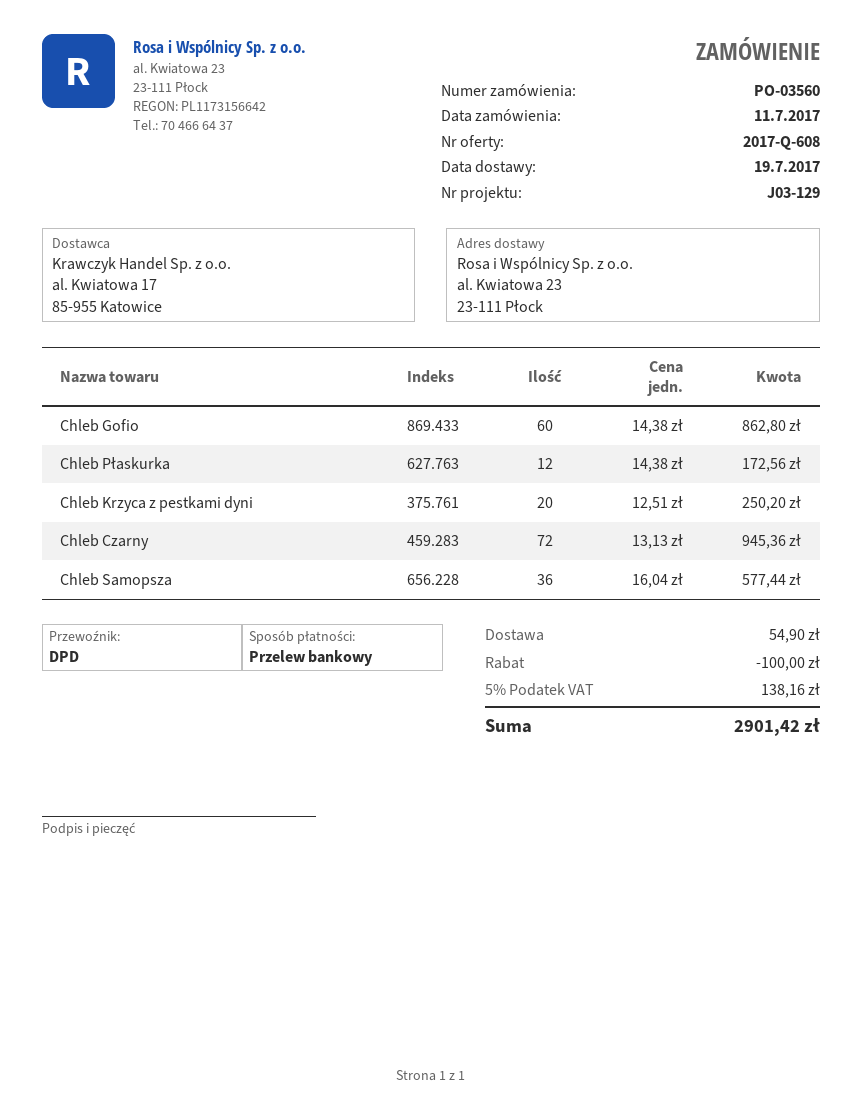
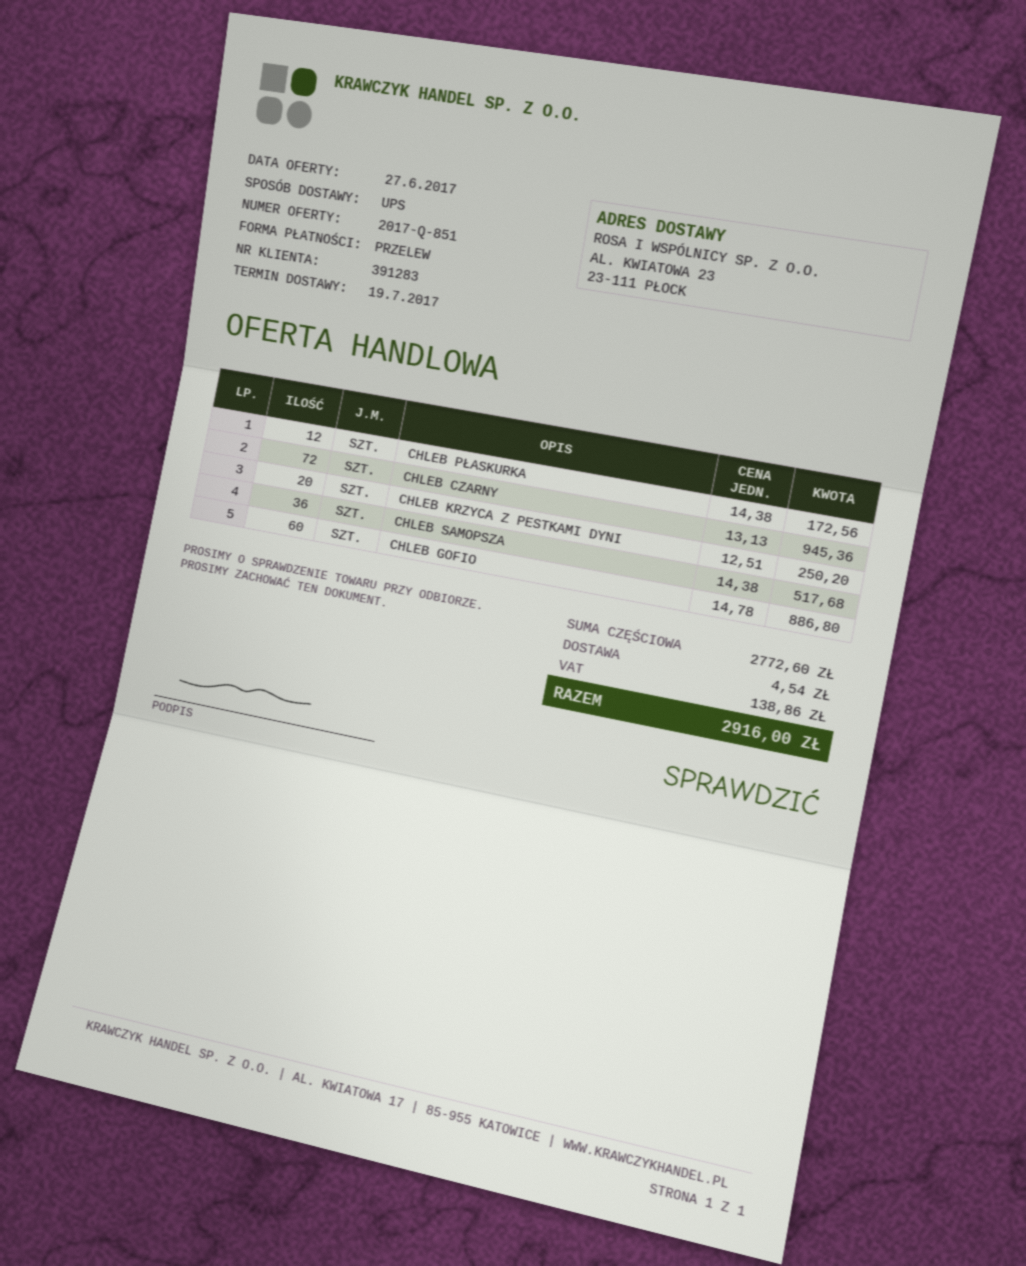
quote number: 2017-Q-608 -> 2017-Q-851
shipping method: DPD -> UPS
Chleb Gofio: 60 x 14.38 = 862.80 -> 60 x 14.78 = 886.80
Chleb Samopsza: 36 x 16.04 = 577.44 -> 36 x 14.38 = 517.68
discount: 100.00 -> none
shipping: 54.90 -> 4.54
tax: 138.16 -> 138.86
total: 2901.42 -> 2916.00

